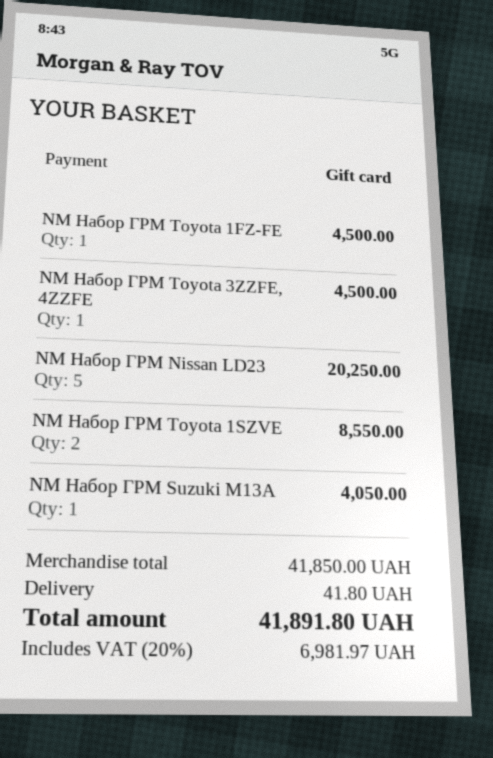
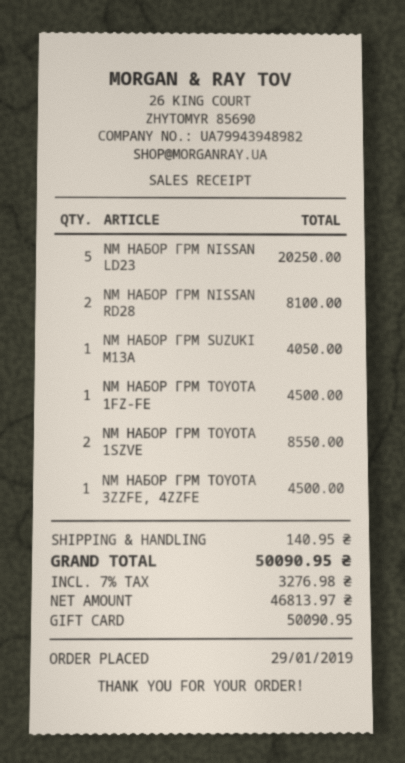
NM НАБОР ГРМ NISSAN RD28: none -> 2 for 8100.00
shipping: 41.80 -> 140.95
tax: 20% = 6981.97 -> 7% = 3276.98
total: 41891.80 -> 50090.95

